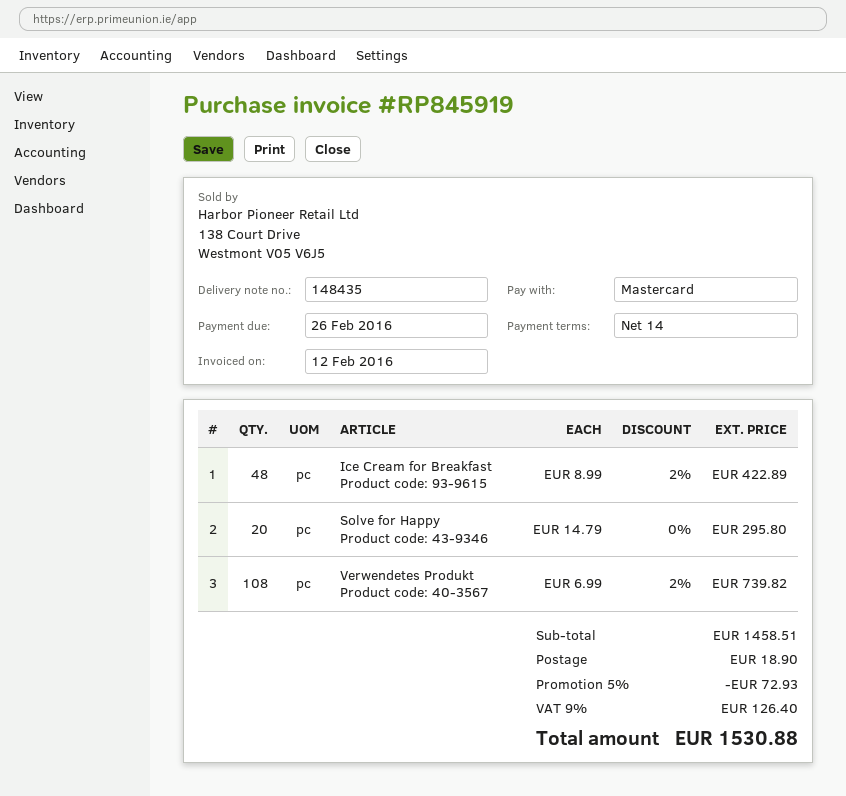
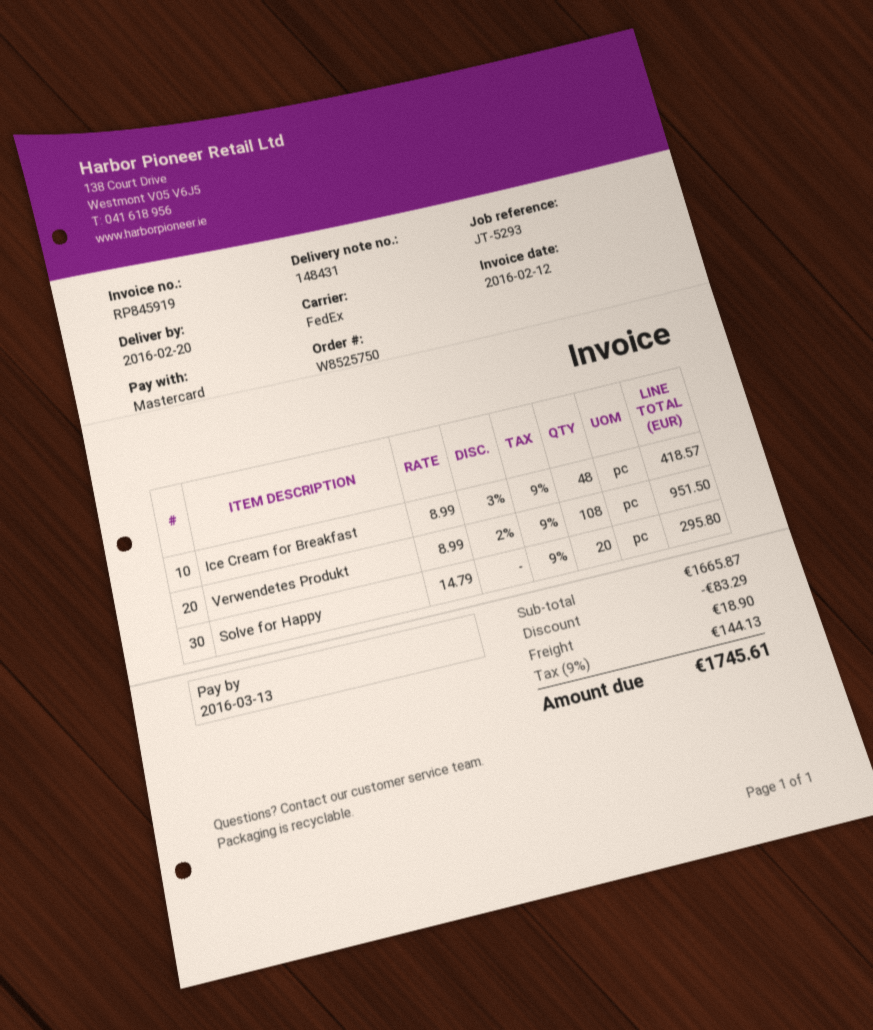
delivery note number: 148435 -> 148431
due date: 2016-02-26 -> 2016-03-13
Ice Cream for Breakfast: 48 x 8.99 - 2% = 422.89 -> 48 x 8.99 - 3% = 418.57
Verwendetes Produkt: 108 x 6.99 - 2% = 739.82 -> 108 x 8.99 - 2% = 951.50
subtotal: 1458.51 -> 1665.87
discount: 72.93 -> 83.29
tax: 9% = 126.40 -> 9% = 144.13
total: 1530.88 -> 1745.61

